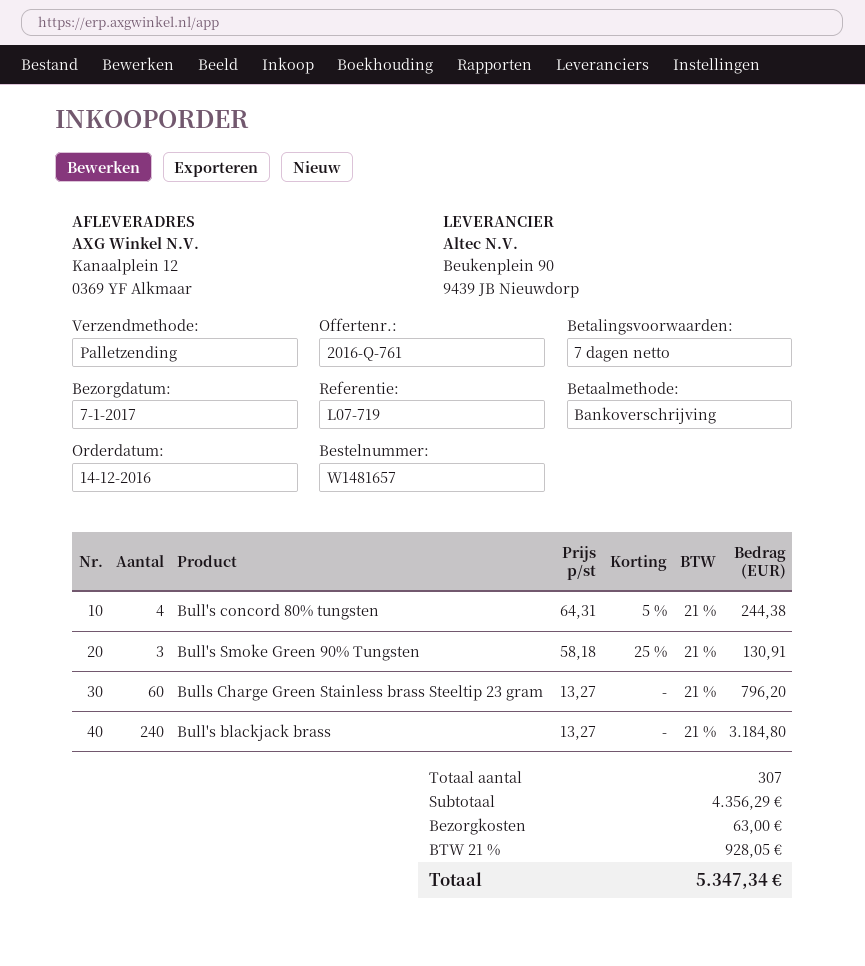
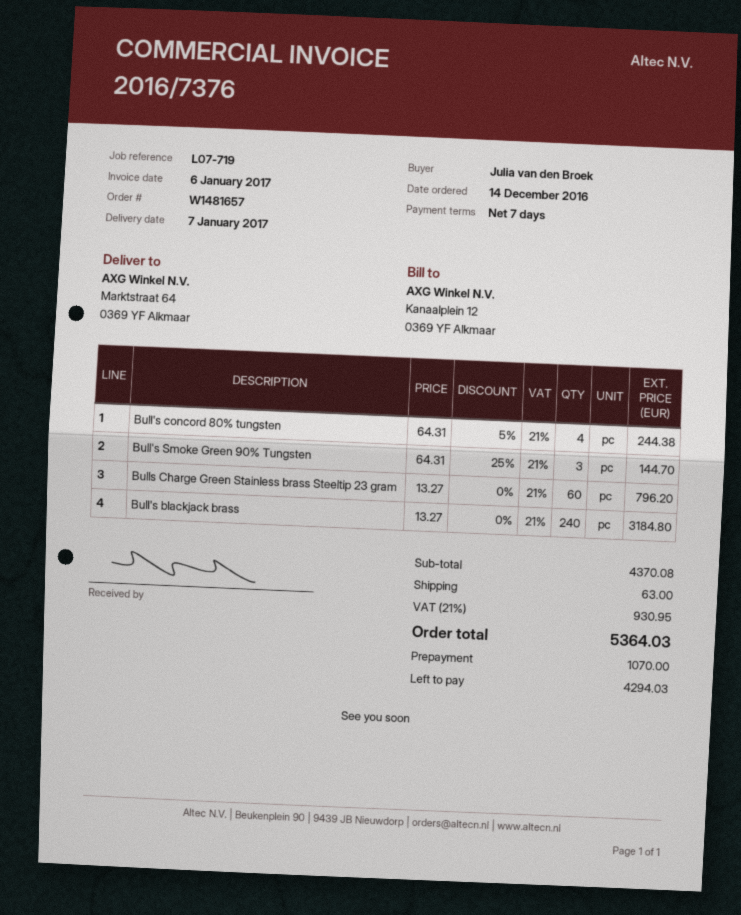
ship to: Kanaalplein 12, 0369 YF Alkmaar -> Marktstraat 64, 0369 YF Alkmaar
Bull's Smoke Green 90% Tungsten: 3 x 58.18 - 25% = 130.91 -> 3 x 64.31 - 25% = 144.70
subtotal: 4356.29 -> 4370.08
tax: 21% = 928.05 -> 21% = 930.95
total: 5347.34 -> 5364.03

